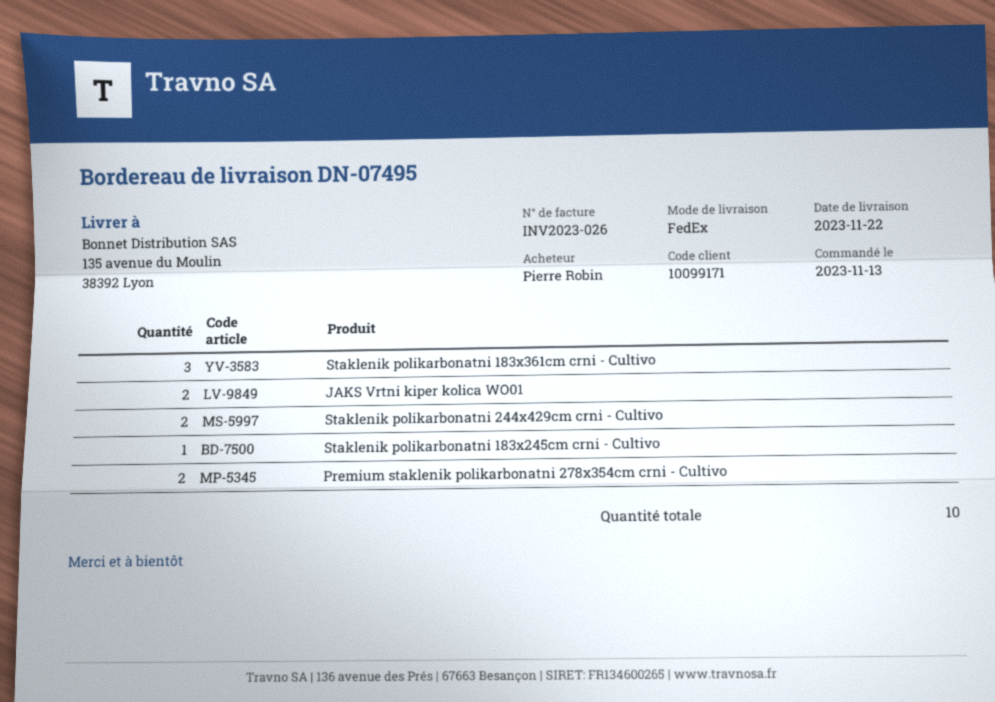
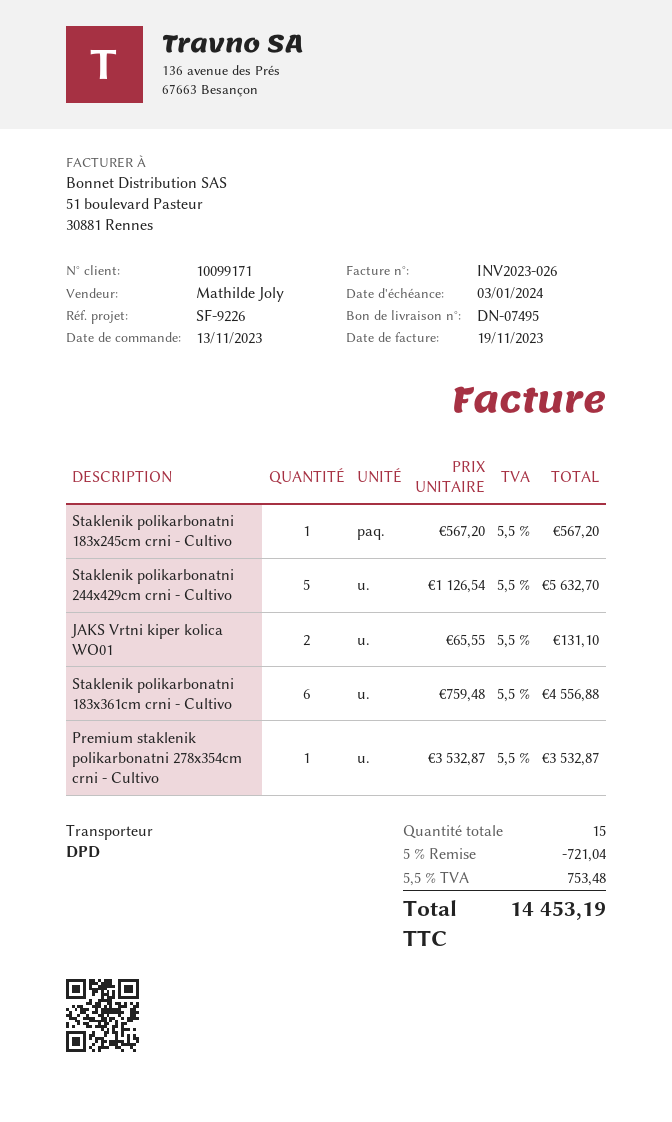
shipping method: FedEx -> DPD
Staklenik polikarbonatni 183x361cm crni - Cultivo: 3 -> 6
Staklenik polikarbonatni 244x429cm crni - Cultivo: 2 -> 5
Premium staklenik polikarbonatni 278x354cm crni - Cultivo: 2 -> 1
total quantity: 10 -> 15

